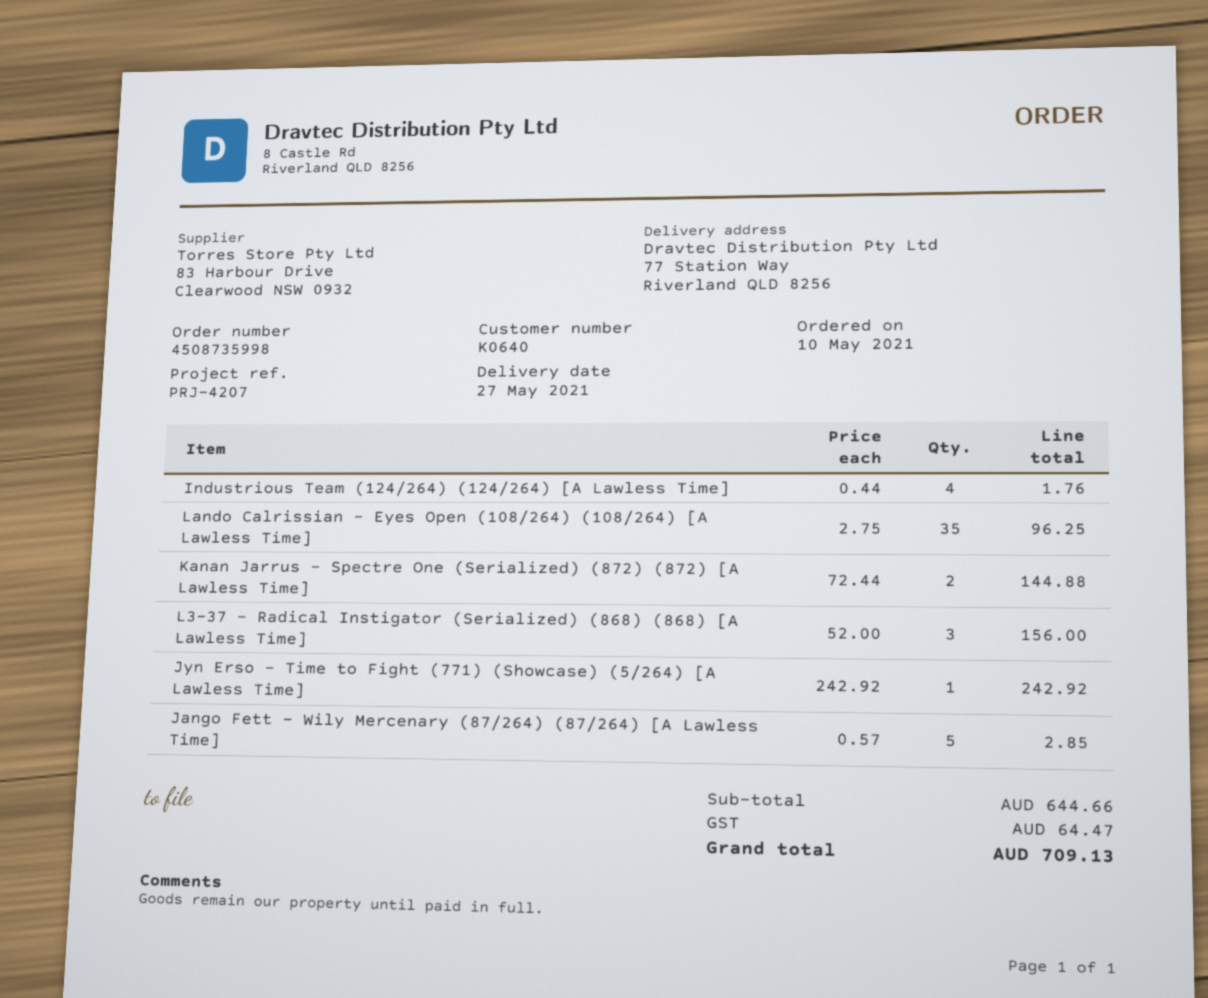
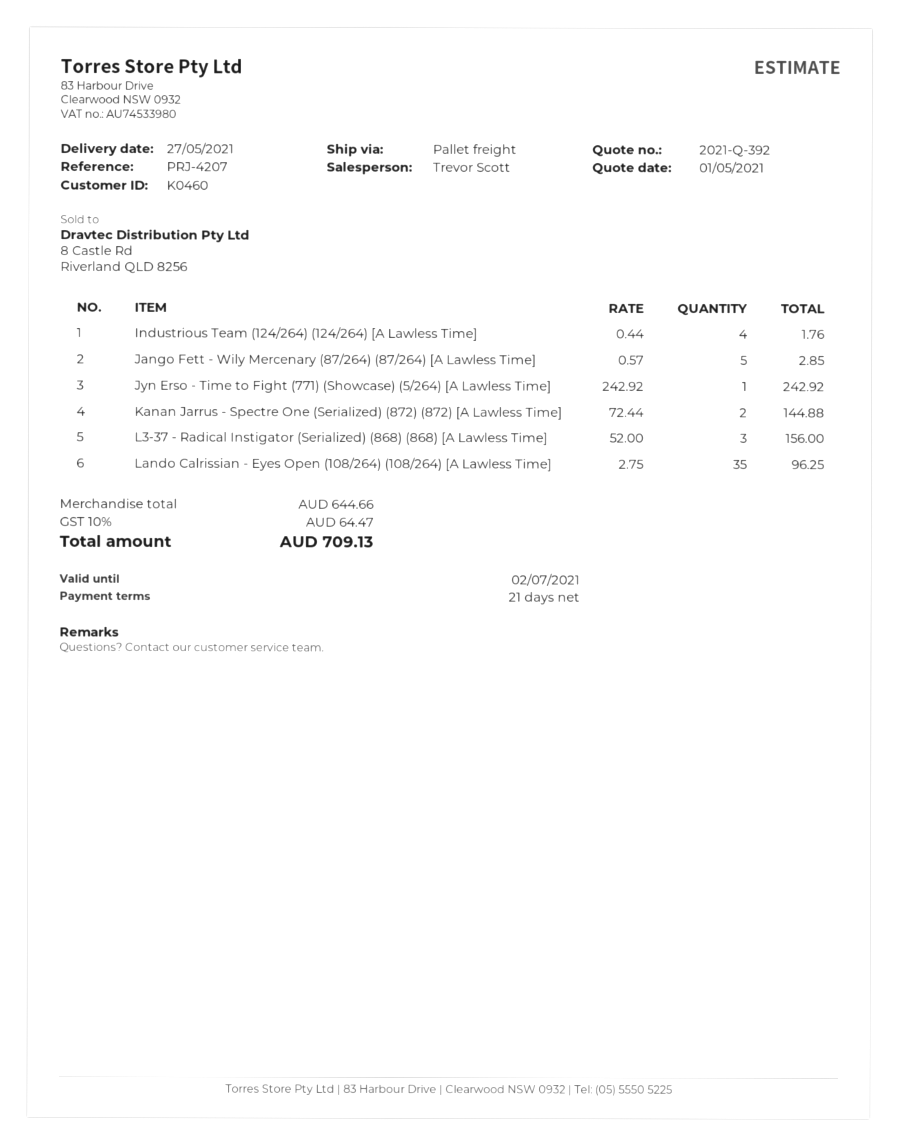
customer number: K0640 -> K0460

